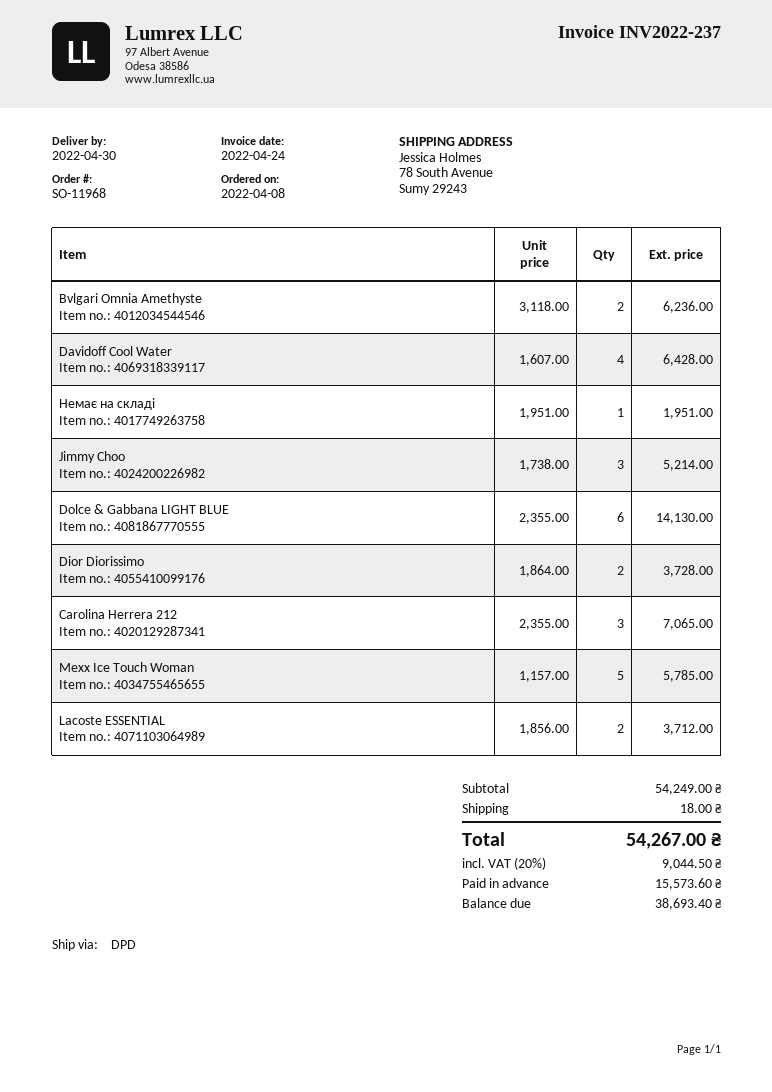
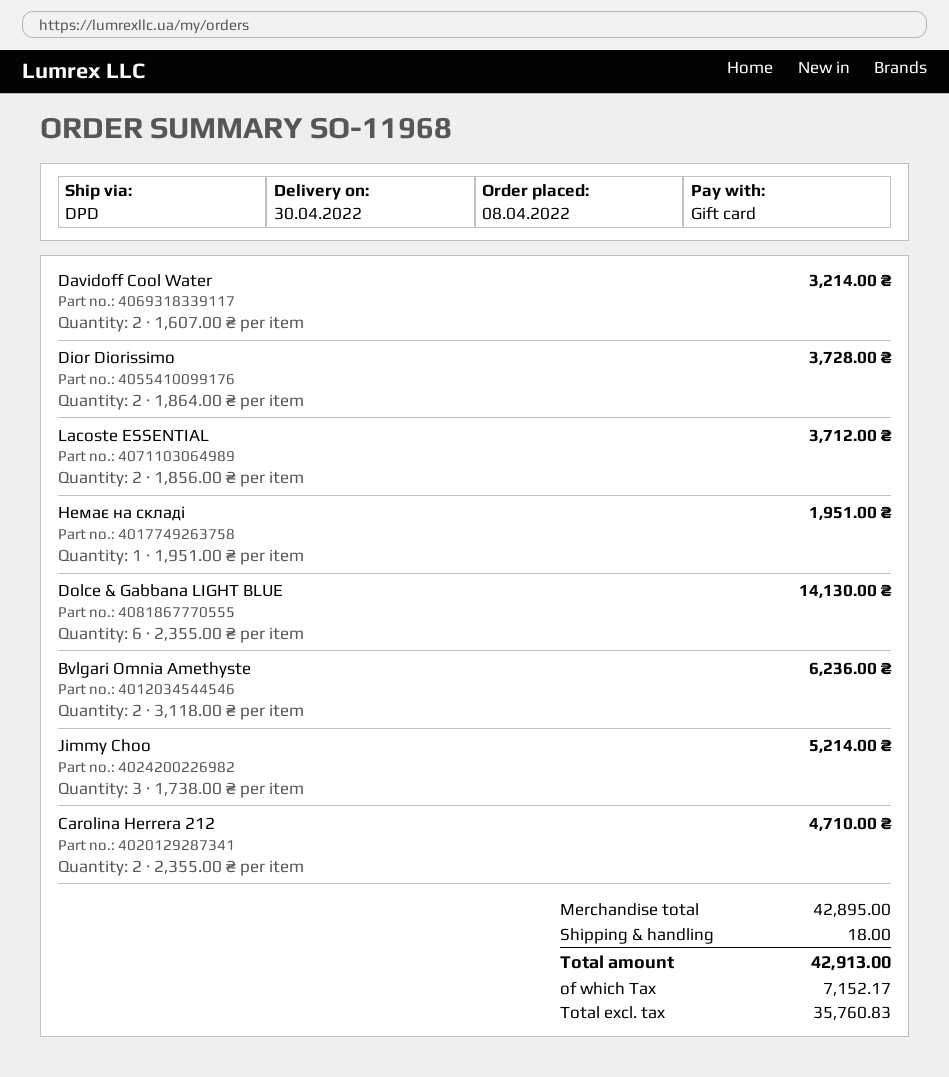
Davidoff Cool Water: 4 x 1607.00 = 6428.00 -> 2 x 1607.00 = 3214.00
Carolina Herrera 212: 3 x 2355.00 = 7065.00 -> 2 x 2355.00 = 4710.00
Mexx Ice Touch Woman: 5 x 1157.00 = 5785.00 -> none
subtotal: 54249.00 -> 42895.00
tax: 9044.50 -> 7152.17
total: 54267.00 -> 42913.00

